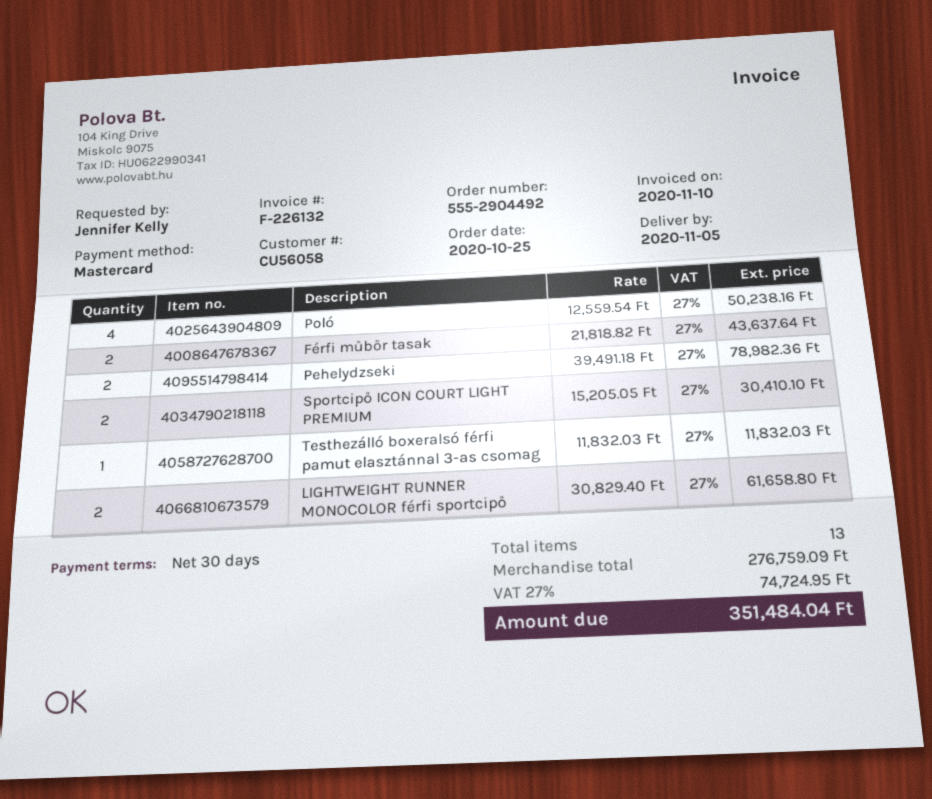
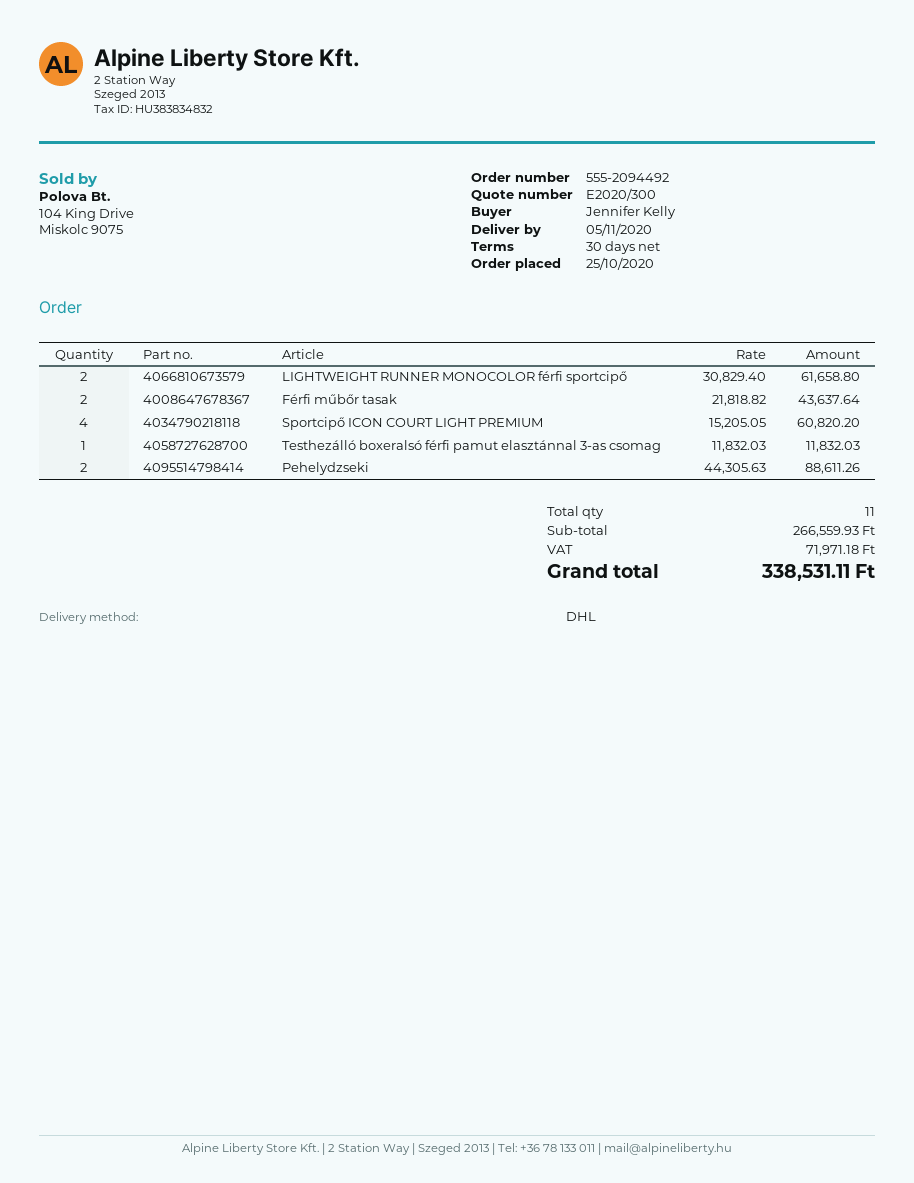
order number: 555-2904492 -> 555-2094492
Poló: 4 x 12559.54 = 50238.16 -> none
Pehelydzseki: 2 x 39491.18 = 78982.36 -> 2 x 44305.63 = 88611.26
Sportcipő ICON COURT LIGHT PREMIUM: 2 x 15205.05 = 30410.10 -> 4 x 15205.05 = 60820.20
total quantity: 13 -> 11
subtotal: 276759.09 -> 266559.93
tax: 74724.95 -> 71971.18
total: 351484.04 -> 338531.11

